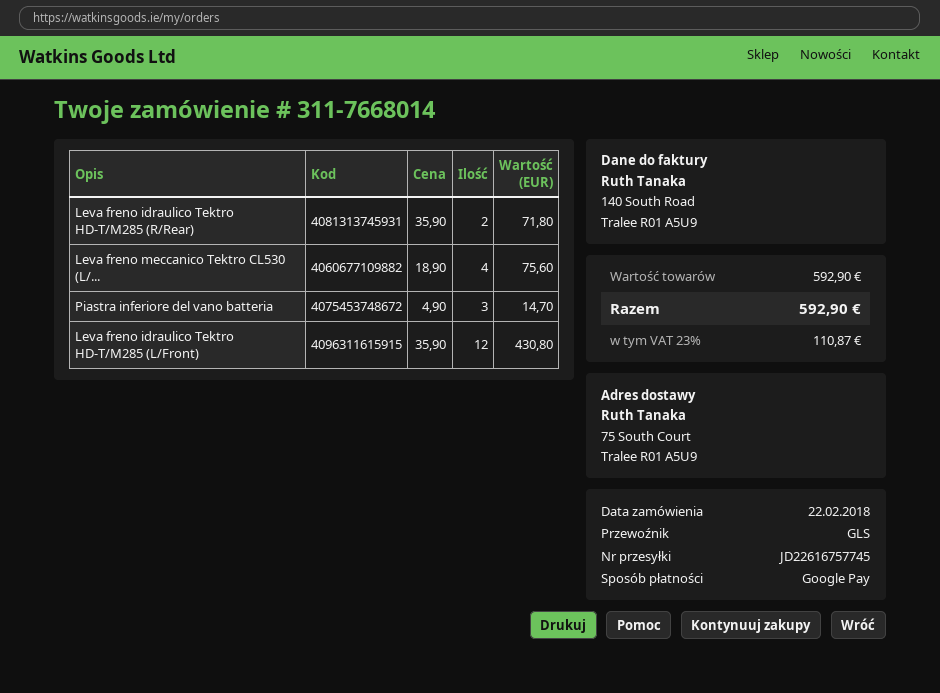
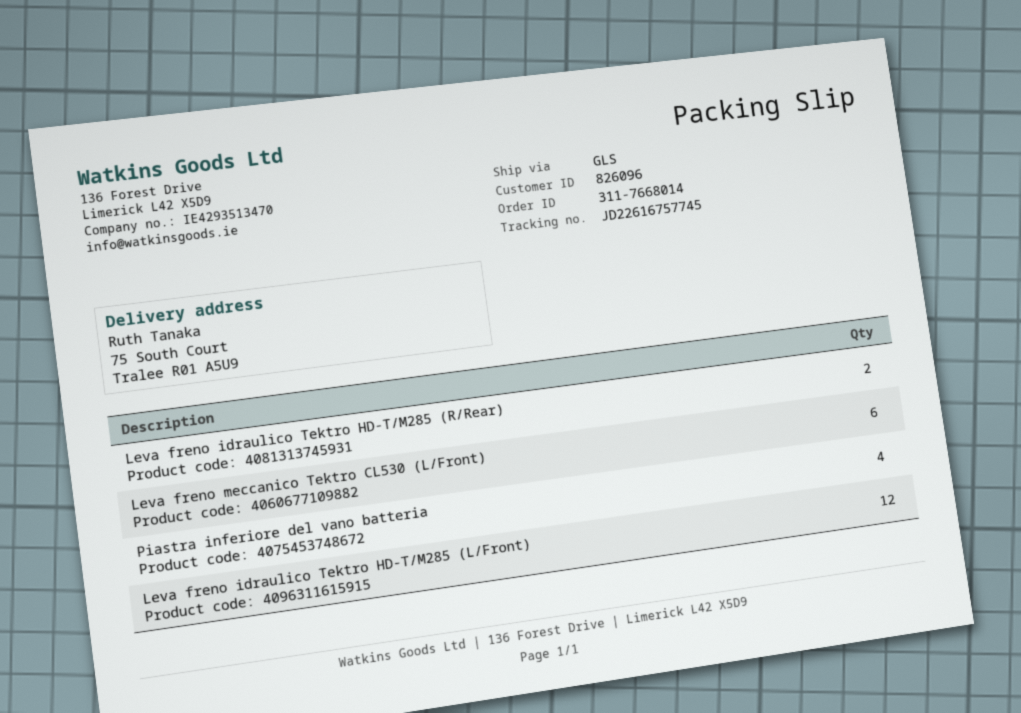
Leva freno meccanico Tektro CL530 (L/...: 4 -> 6
Piastra inferiore del vano batteria: 3 -> 4

